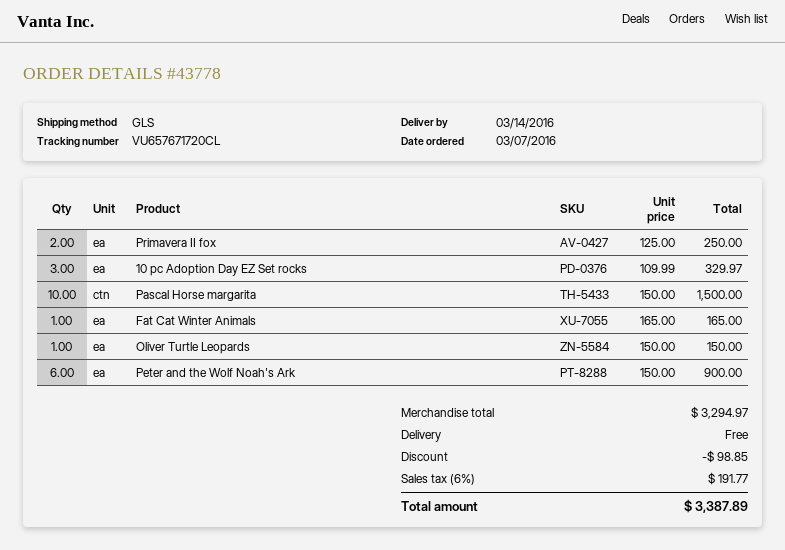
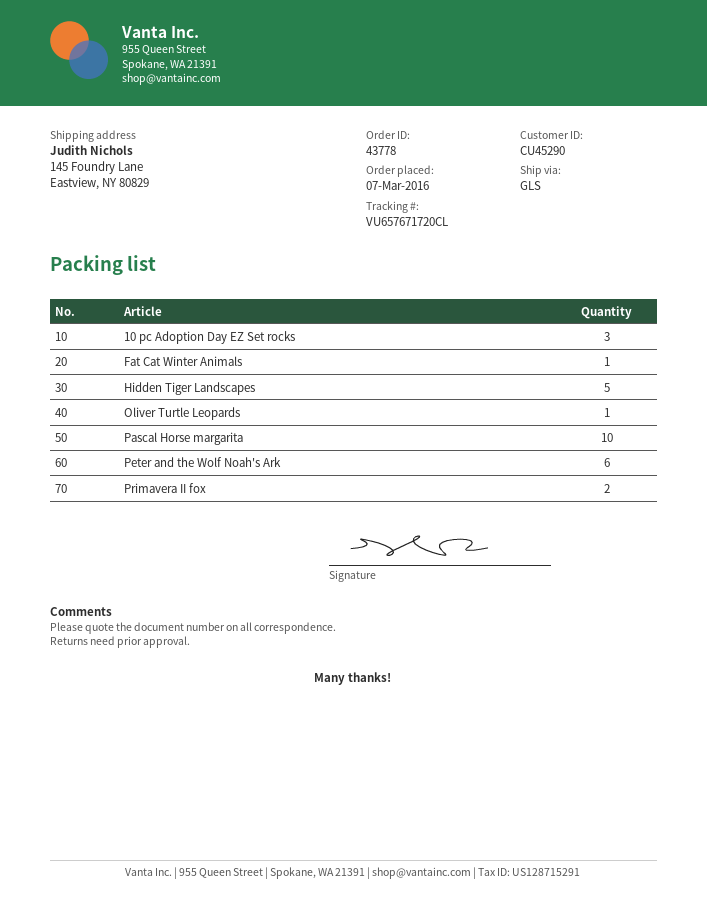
Hidden Tiger Landscapes: none -> 5

